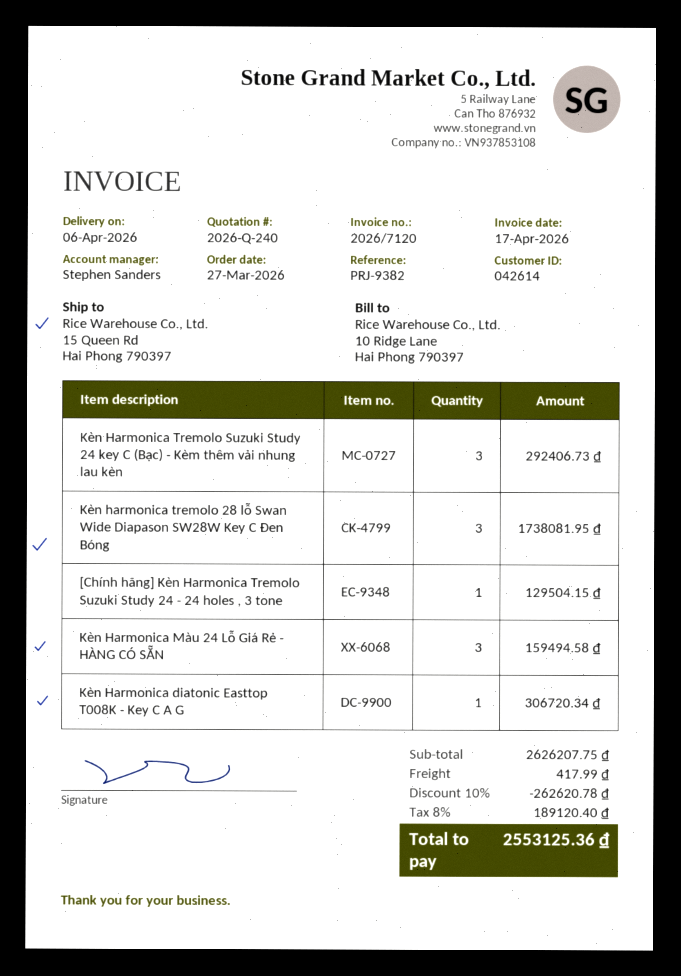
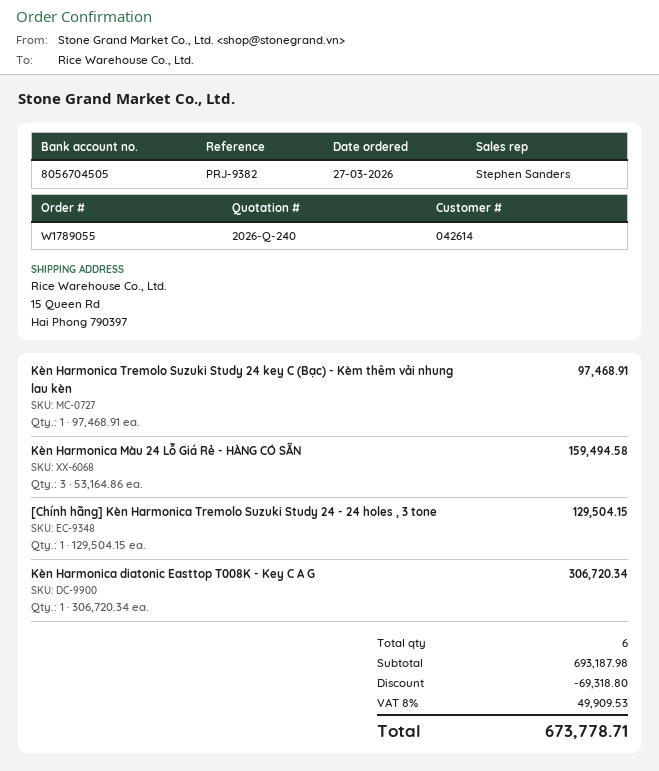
Kèn Harmonica Tremolo Suzuki Study 24 key C (Bạc) - Kèm thêm vải nhung lau kèn: 3 for 292406.73 -> 1 for 97468.91
Kèn harmonica tremolo 28 lỗ Swan Wide Diapason SW28W Key C Đen Bóng: 3 for 1738081.95 -> none
subtotal: 2626207.75 -> 693187.98
discount: 262620.78 -> 69318.80
shipping: 417.99 -> none
tax: 8% = 189120.40 -> 8% = 49909.53
total: 2553125.36 -> 673778.71

